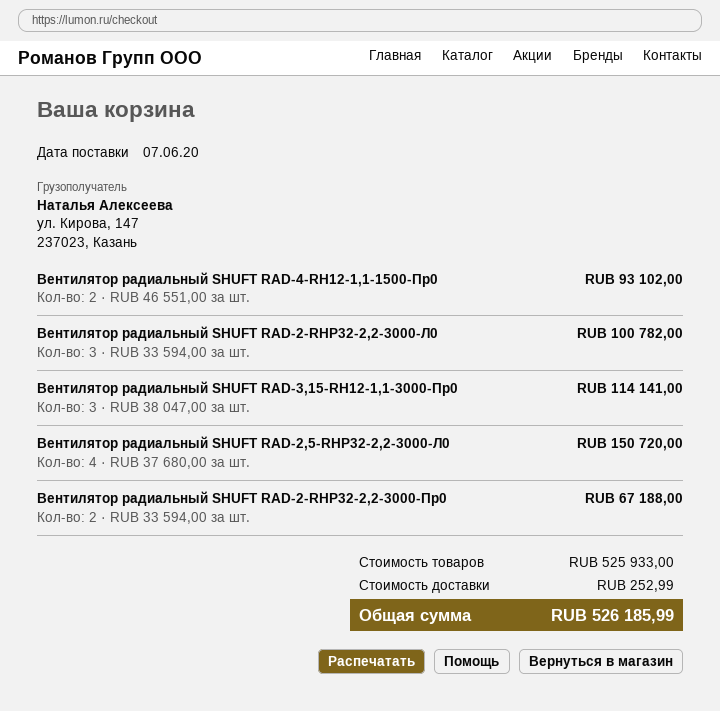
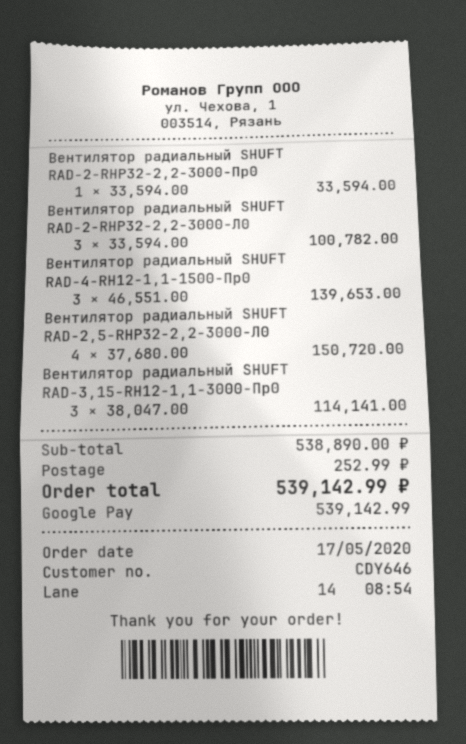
Вентилятор радиальный SHUFT RAD-4-RH12-1,1-1500-Пр0: 2 x 46551.00 = 93102.00 -> 3 x 46551.00 = 139653.00
Вентилятор радиальный SHUFT RAD-2-RHP32-2,2-3000-Пр0: 2 x 33594.00 = 67188.00 -> 1 x 33594.00 = 33594.00
subtotal: 525933.00 -> 538890.00
total: 526185.99 -> 539142.99

